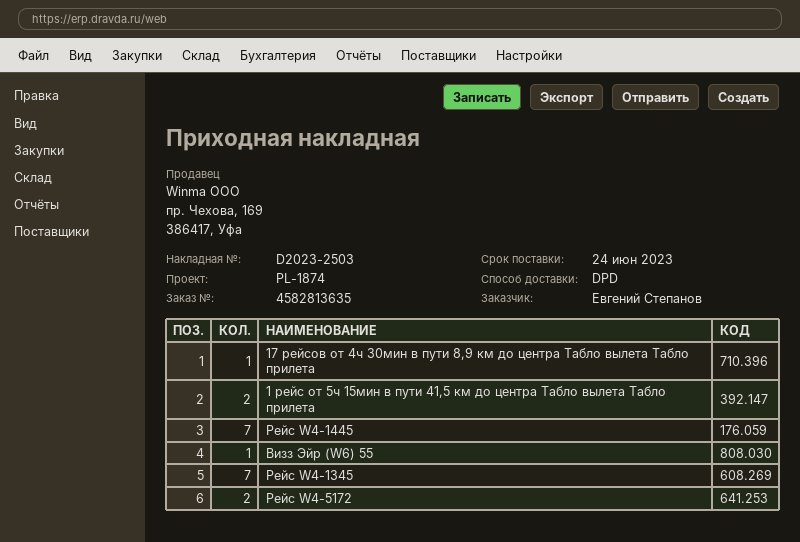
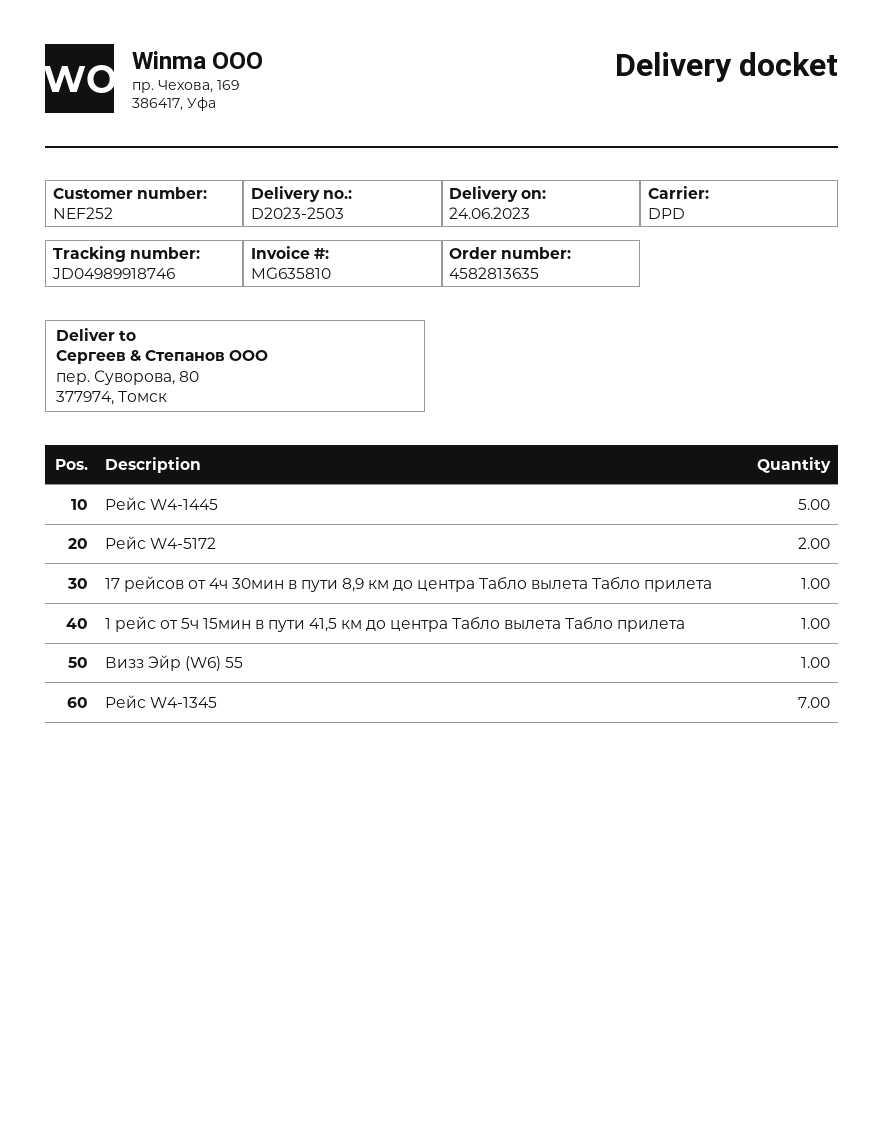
1 рейс от 5ч 15мин в пути 41,5 км до центра Табло вылета Табло прилета: 2 -> 1
Рейс W4-1445: 7 -> 5

